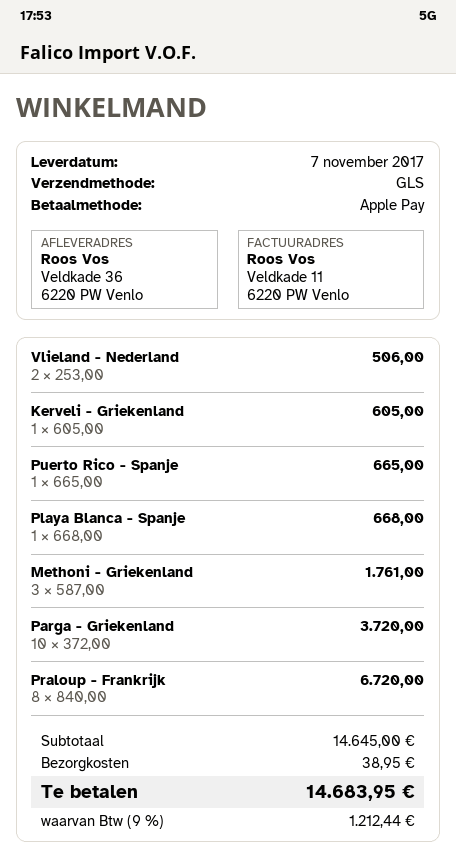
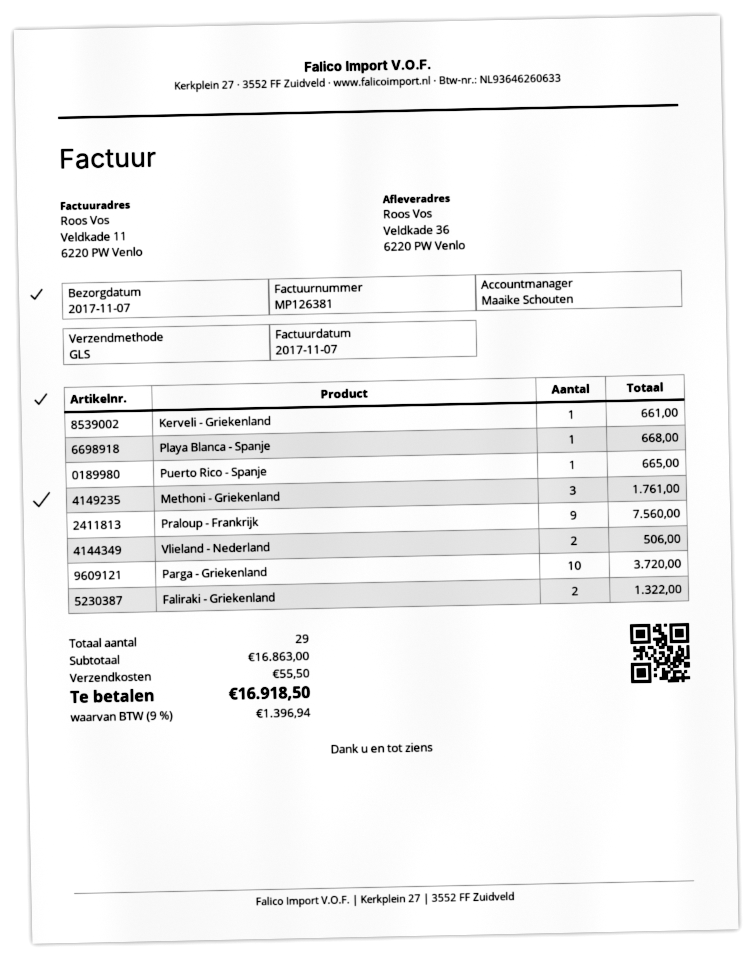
Kerveli - Griekenland: 1 for 605.00 -> 1 for 661.00
Praloup - Frankrijk: 8 for 6720.00 -> 9 for 7560.00
Faliraki - Griekenland: none -> 2 for 1322.00
subtotal: 14645.00 -> 16863.00
shipping: 38.95 -> 55.50
tax: 9% = 1212.44 -> 9% = 1396.94
total: 14683.95 -> 16918.50

